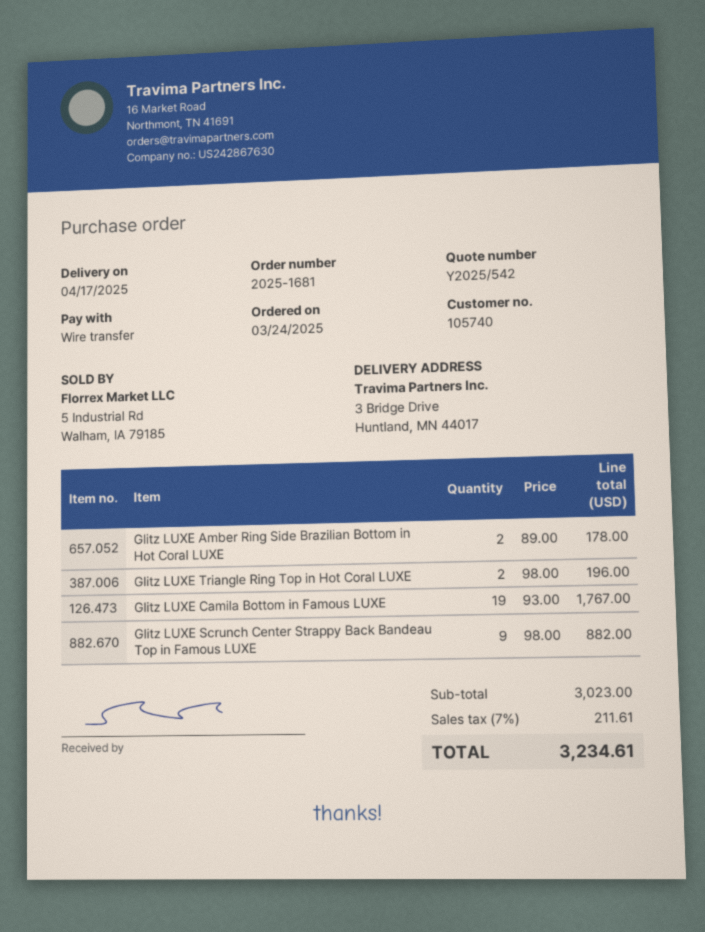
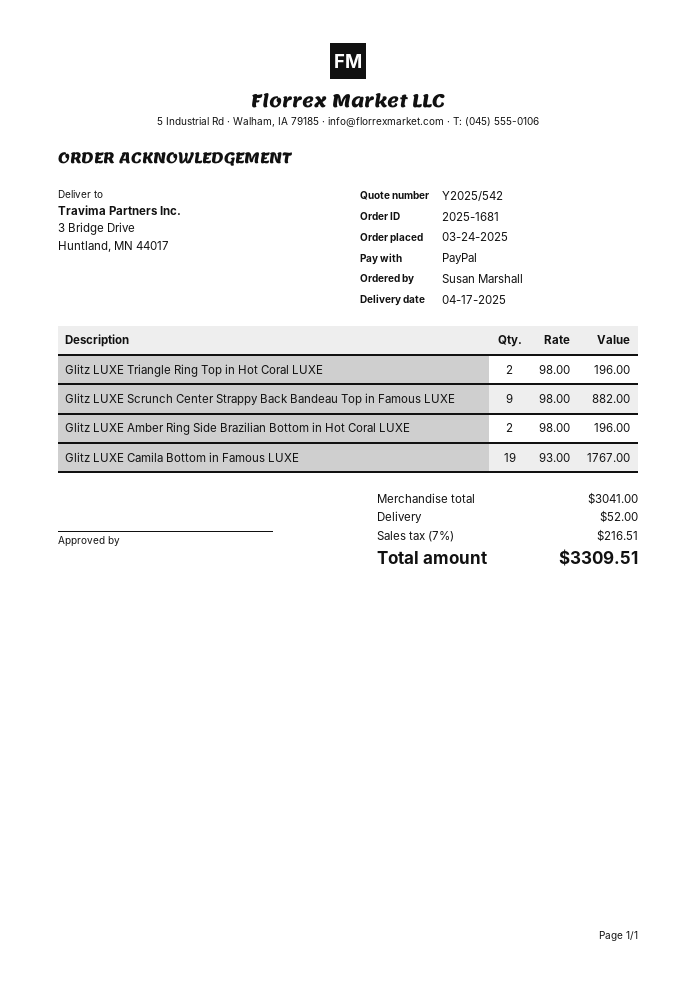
payment method: bank transfer -> PayPal
Glitz LUXE Amber Ring Side Brazilian Bottom in Hot Coral LUXE: 2 x 89.00 = 178.00 -> 2 x 98.00 = 196.00
subtotal: 3023.00 -> 3041.00
shipping: none -> 52.00
tax: 7% = 211.61 -> 7% = 216.51
total: 3234.61 -> 3309.51

